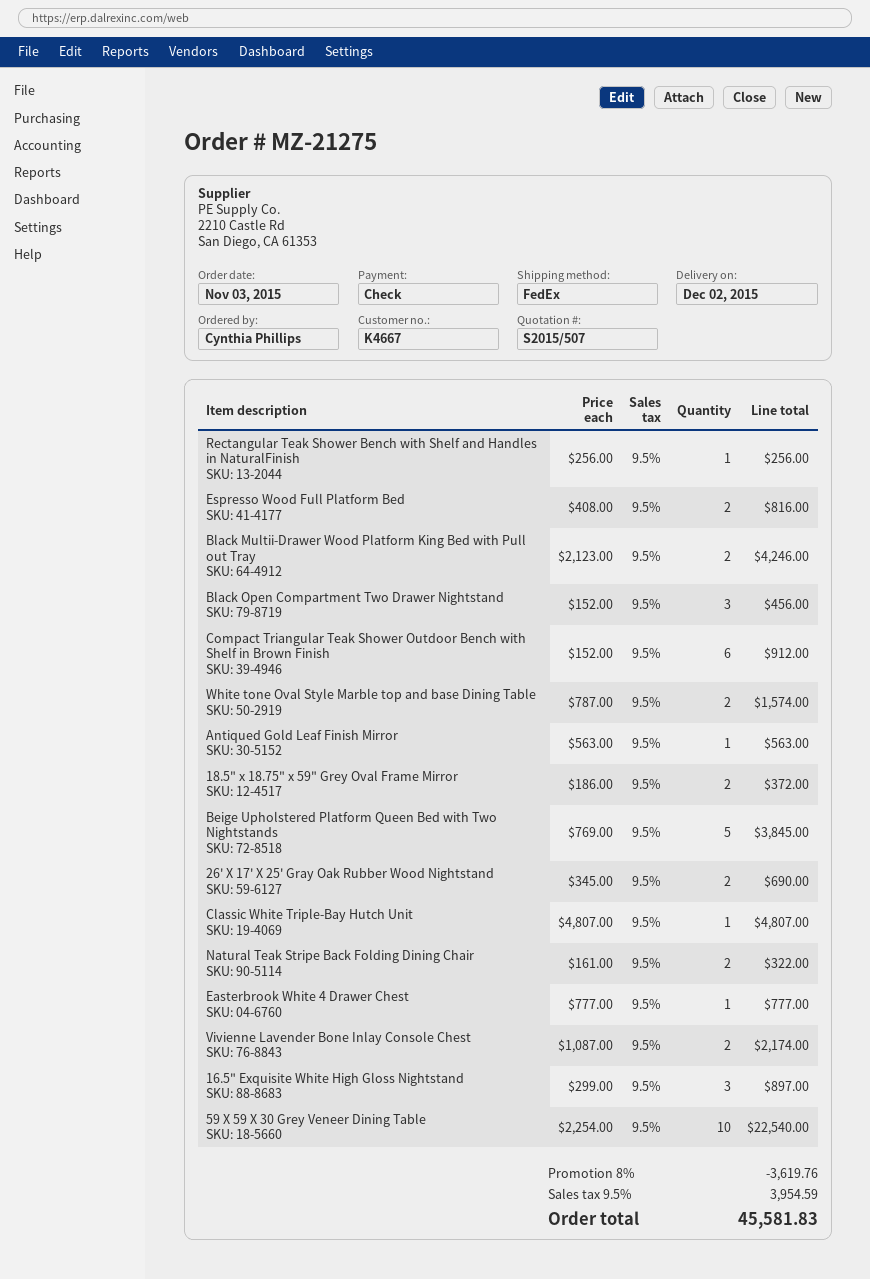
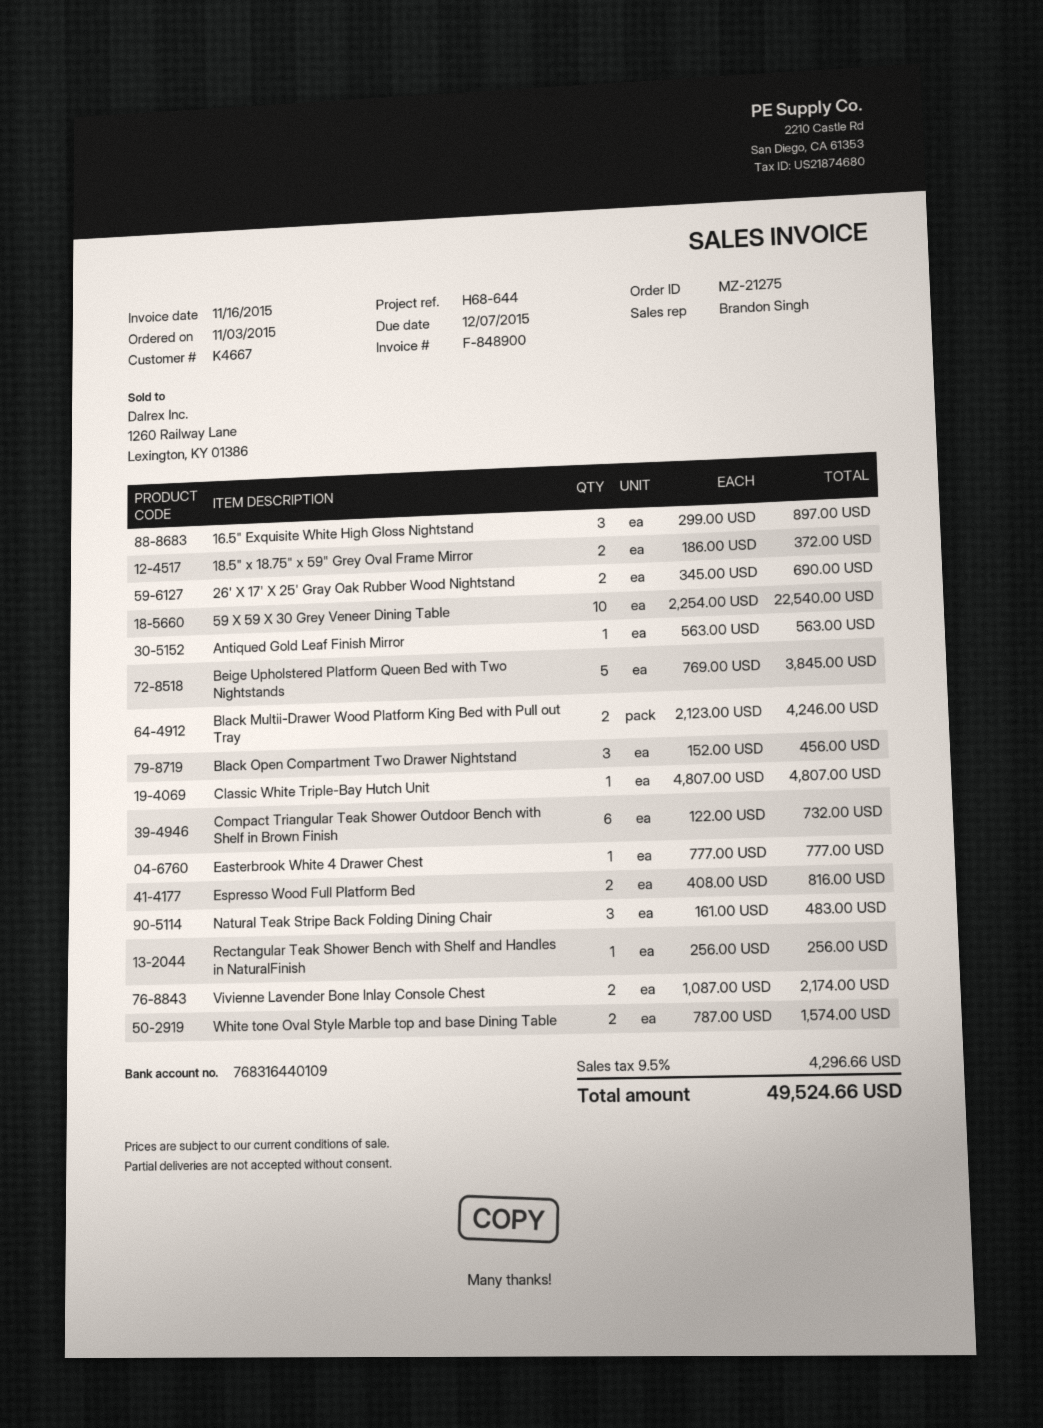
Compact Triangular Teak Shower Outdoor Bench with Shelf in Brown Finish: 6 x 152.00 = 912.00 -> 6 x 122.00 = 732.00
Natural Teak Stripe Back Folding Dining Chair: 2 x 161.00 = 322.00 -> 3 x 161.00 = 483.00
discount: 8% = 3619.76 -> none
tax: 9.5% = 3954.59 -> 9.5% = 4296.66
total: 45581.83 -> 49524.66

